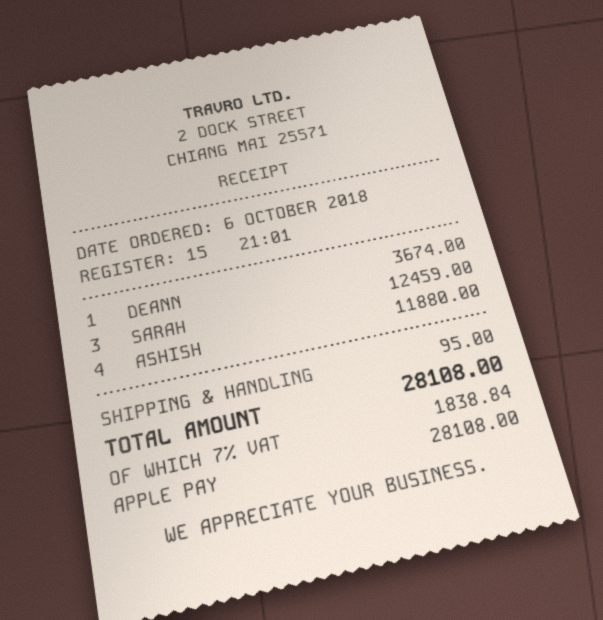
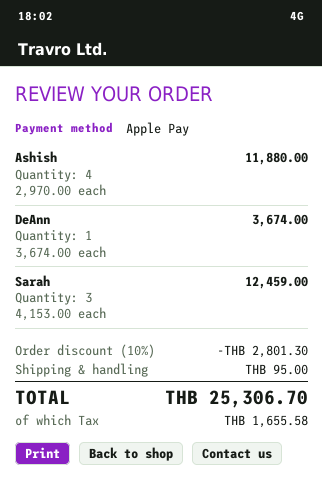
discount: none -> 10% = 2801.30
tax: 1838.84 -> 1655.58
total: 28108.00 -> 25306.70

